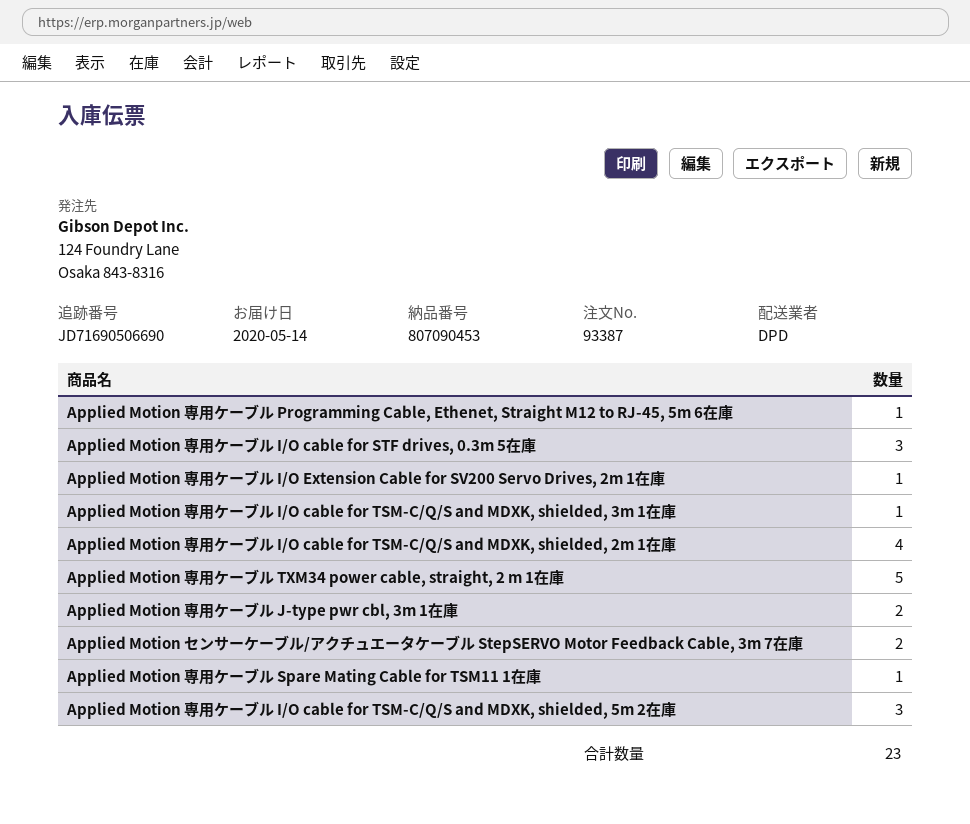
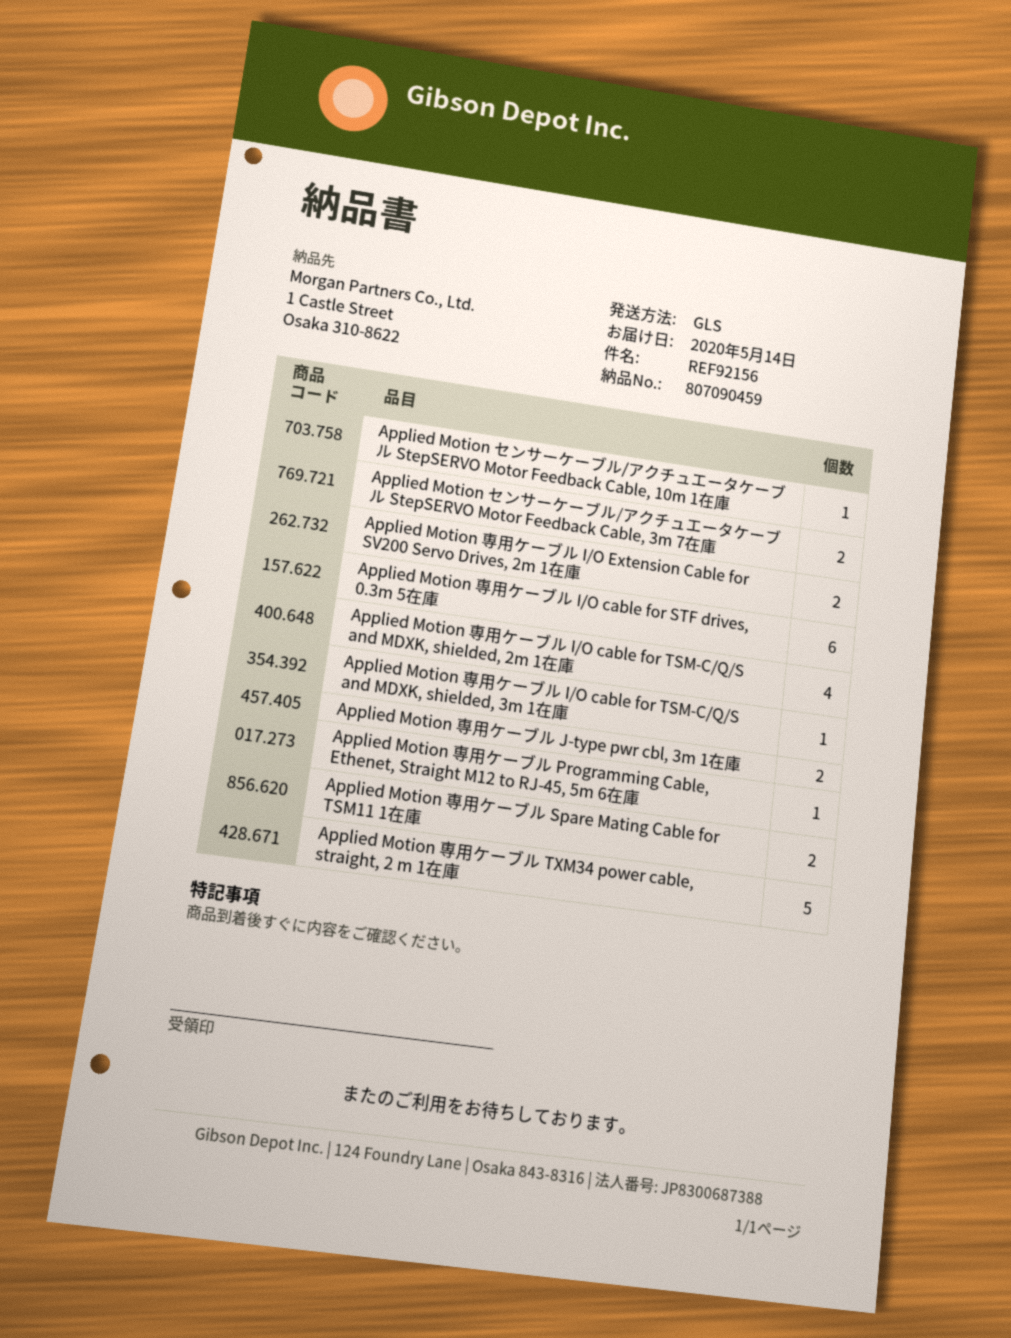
delivery note number: 807090453 -> 807090459
shipping method: DPD -> GLS
Applied Motion 専用ケーブル I/O cable for STF drives, 0.3m 5在庫: 3 -> 6
Applied Motion 専用ケーブル I/O Extension Cable for SV200 Servo Drives, 2m 1在庫: 1 -> 2
Applied Motion 専用ケーブル Spare Mating Cable for TSM11 1在庫: 1 -> 2
Applied Motion 専用ケーブル I/O cable for TSM-C/Q/S and MDXK, shielded, 5m 2在庫: 3 -> none
Applied Motion センサーケーブル/アクチュエータケーブル StepSERVO Motor Feedback Cable, 10m 1在庫: none -> 1

